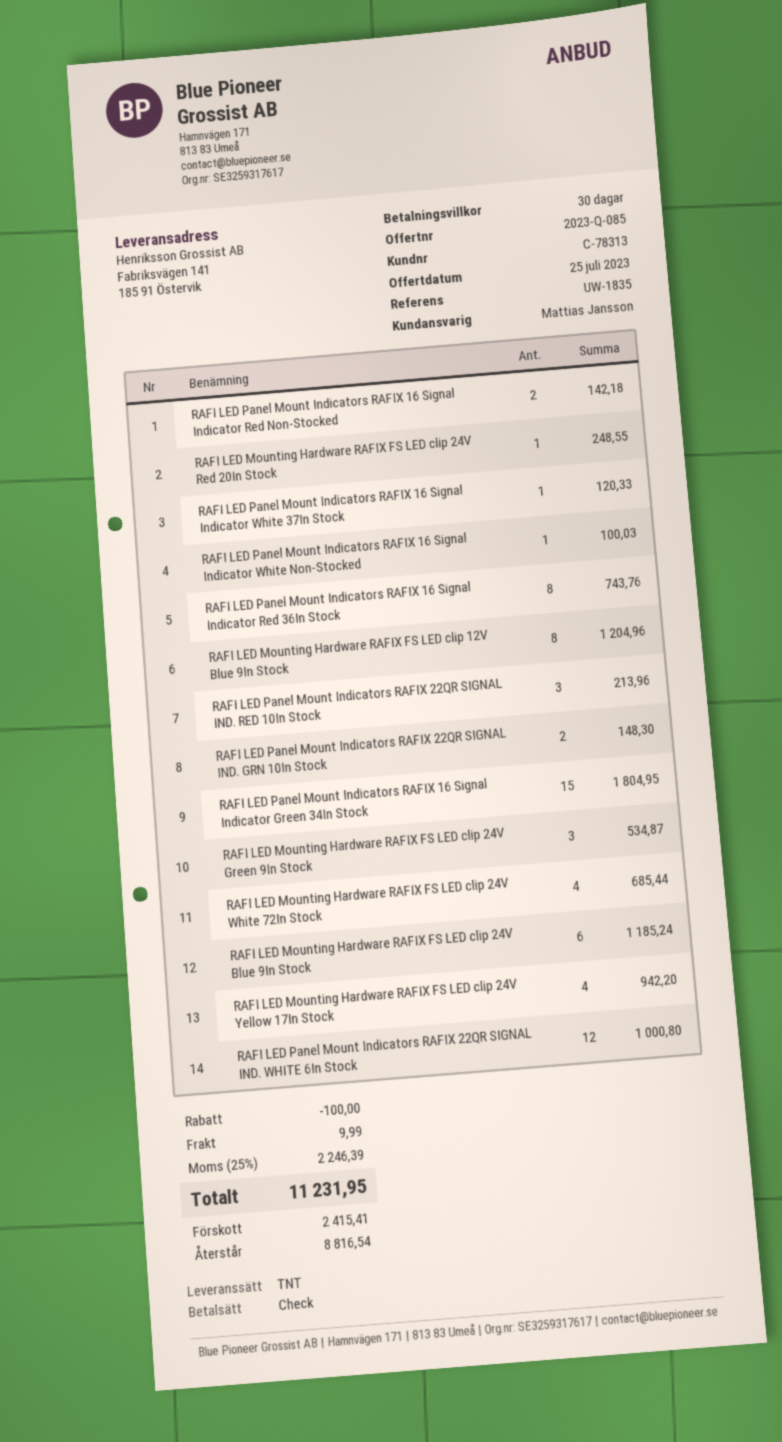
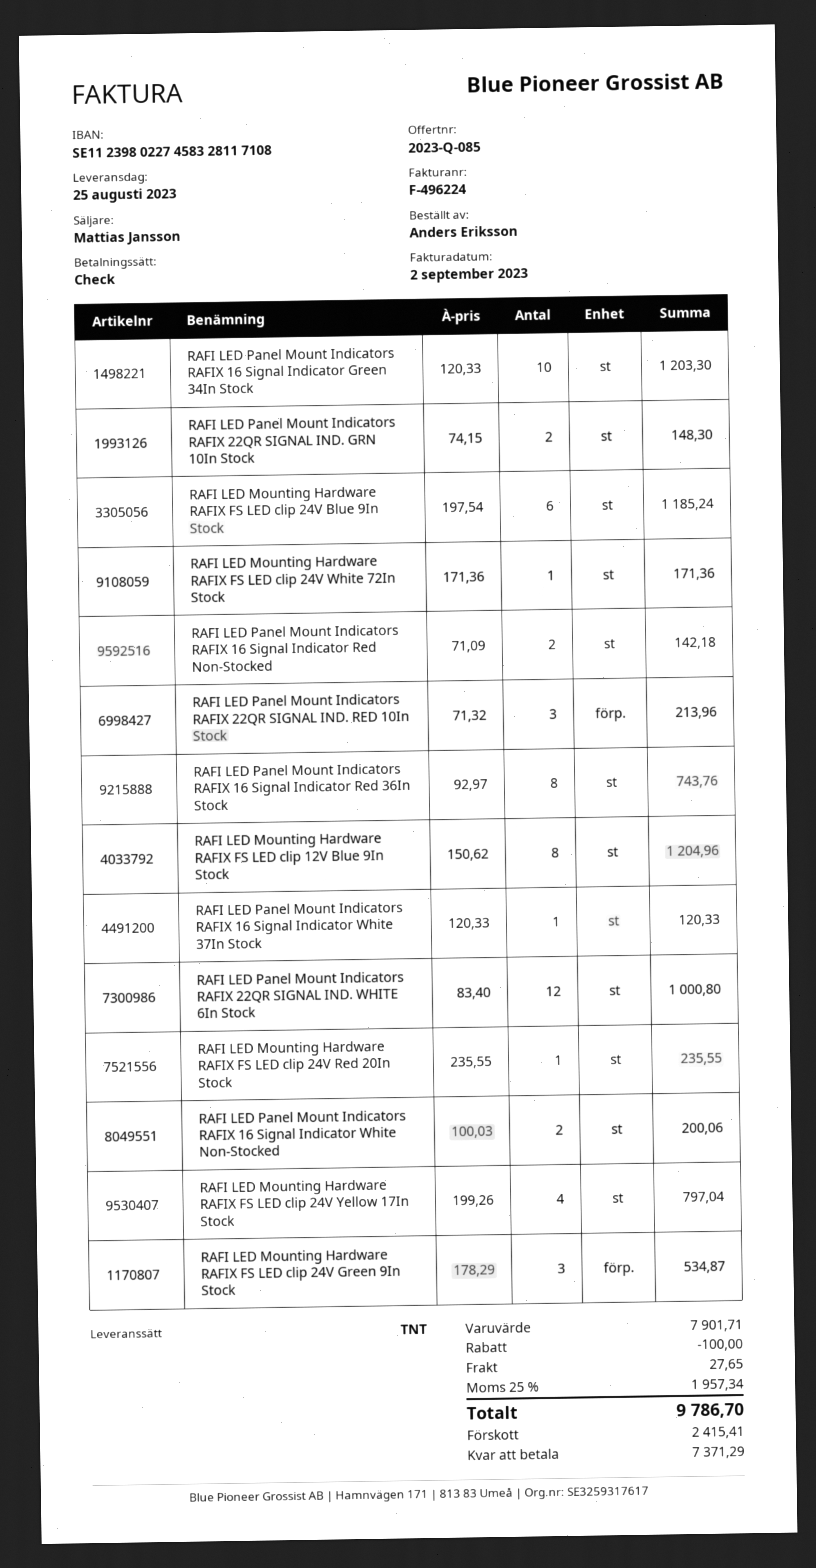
RAFI LED Mounting Hardware RAFIX FS LED clip 24V Red 20In Stock: 1 for 248.55 -> 1 for 235.55
RAFI LED Panel Mount Indicators RAFIX 16 Signal Indicator White Non-Stocked: 1 for 100.03 -> 2 for 200.06
RAFI LED Panel Mount Indicators RAFIX 16 Signal Indicator Green 34In Stock: 15 for 1804.95 -> 10 for 1203.30
RAFI LED Mounting Hardware RAFIX FS LED clip 24V White 72In Stock: 4 for 685.44 -> 1 for 171.36
RAFI LED Mounting Hardware RAFIX FS LED clip 24V Yellow 17In Stock: 4 for 942.20 -> 4 for 797.04
shipping: 9.99 -> 27.65
tax: 25% = 2246.39 -> 25% = 1957.34
total: 11231.95 -> 9786.70
balance: 8816.54 -> 7371.29

